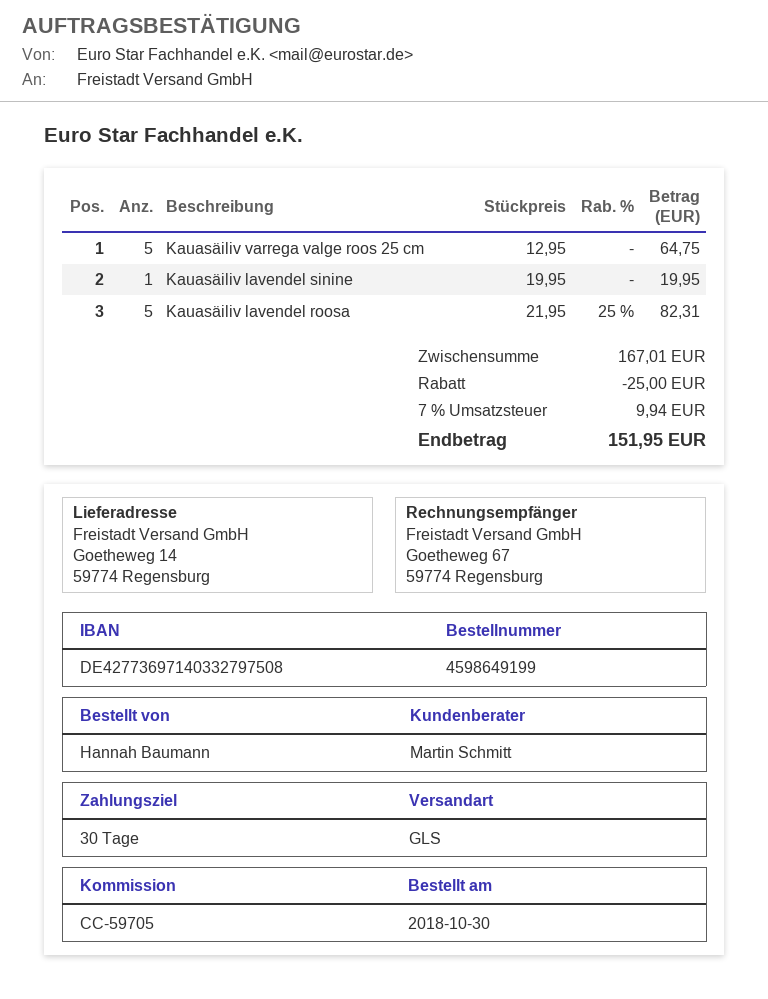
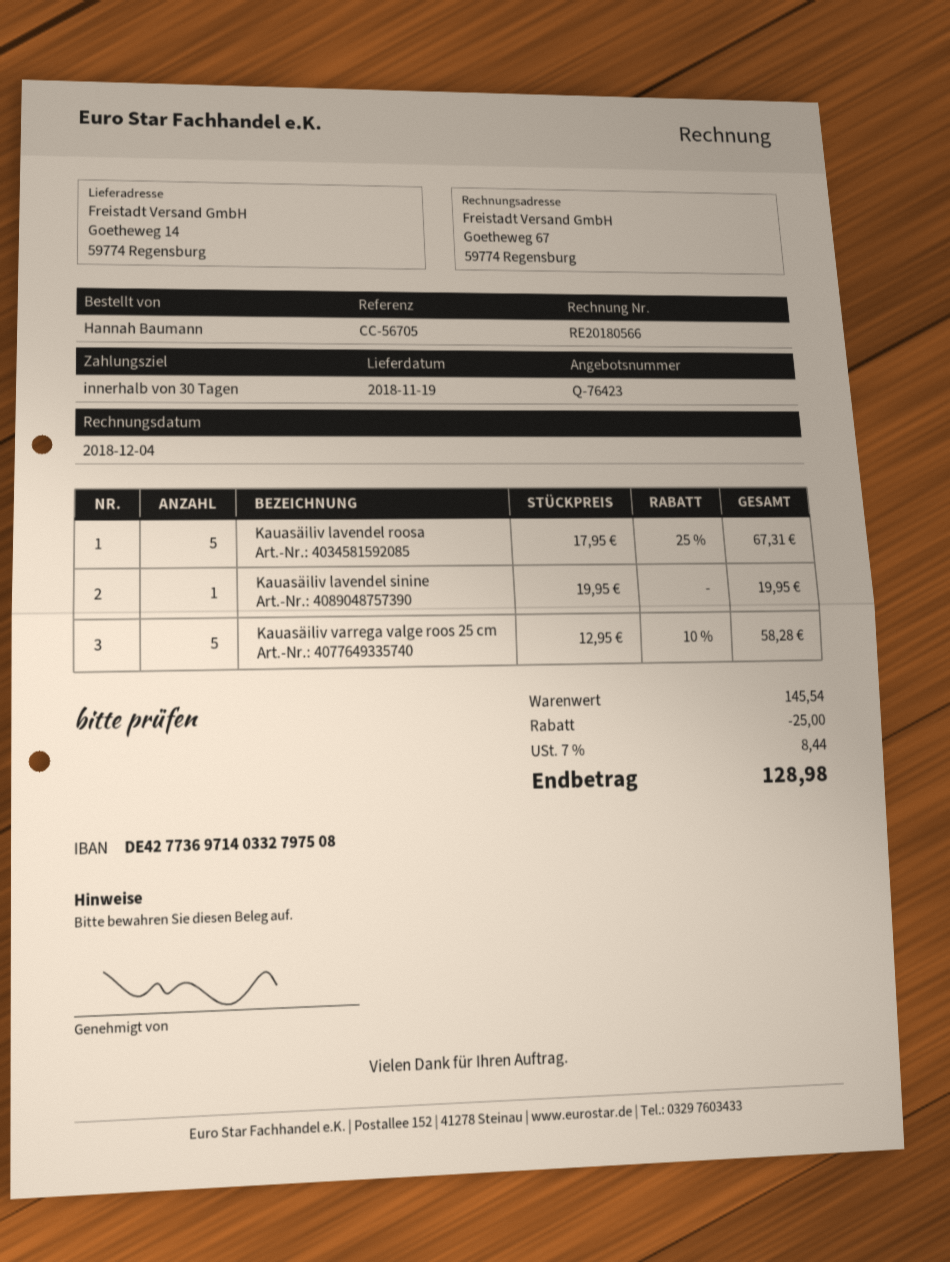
reference: CC-59705 -> CC-56705
Kauasäiliv varrega valge roos 25 cm: 5 x 12.95 = 64.75 -> 5 x 12.95 - 10% = 58.28
Kauasäiliv lavendel roosa: 5 x 21.95 - 25% = 82.31 -> 5 x 17.95 - 25% = 67.31
subtotal: 167.01 -> 145.54
tax: 7% = 9.94 -> 7% = 8.44
total: 151.95 -> 128.98

